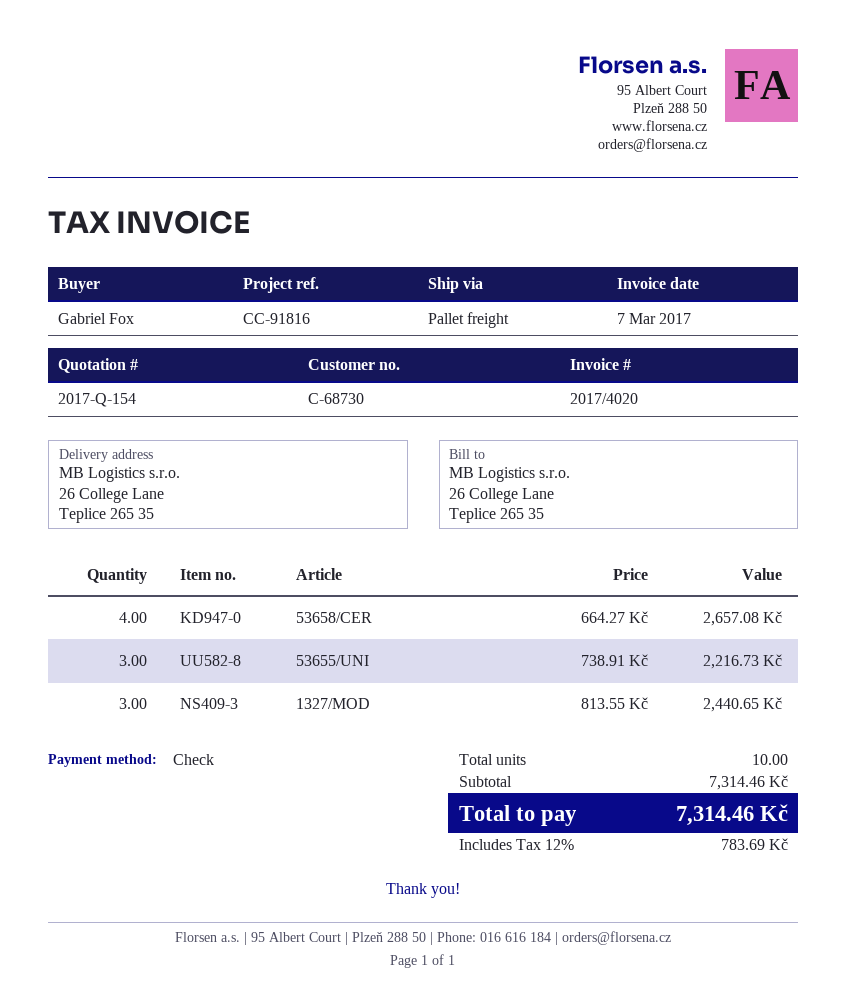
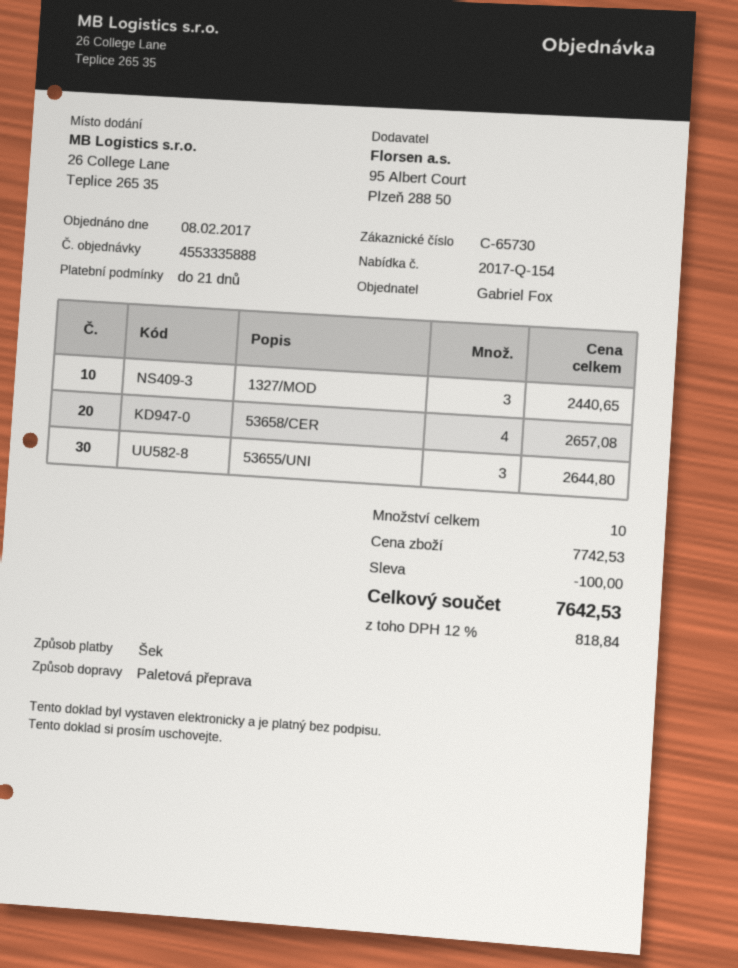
customer number: C-68730 -> C-65730
53655/UNI: 3 for 2216.73 -> 3 for 2644.80
subtotal: 7314.46 -> 7742.53
discount: none -> 100.00
tax: 12% = 783.69 -> 12% = 818.84
total: 7314.46 -> 7642.53

